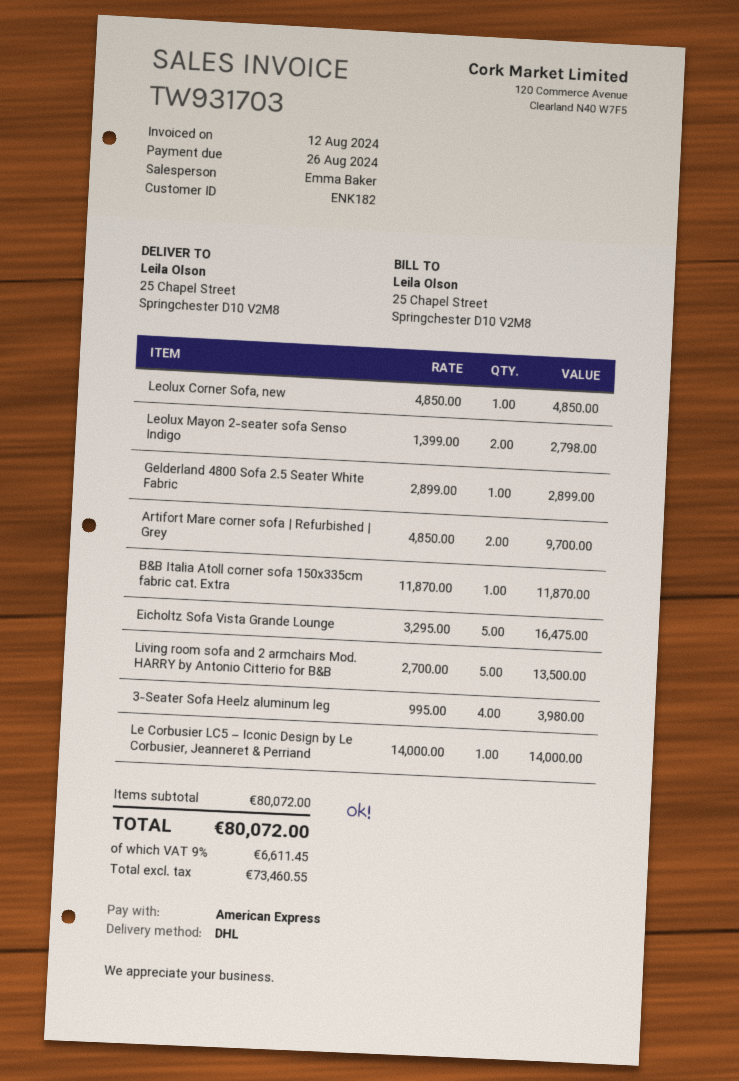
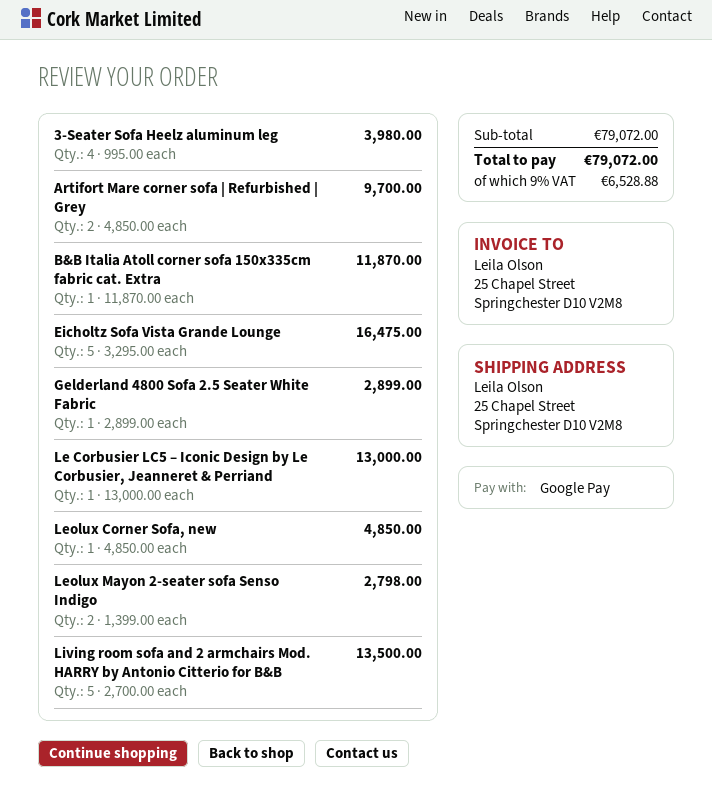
payment method: American Express -> Google Pay
Le Corbusier LC5 – Iconic Design by Le Corbusier, Jeanneret & Perriand: 1 x 14000.00 = 14000.00 -> 1 x 13000.00 = 13000.00
subtotal: 80072.00 -> 79072.00
tax: 9% = 6611.45 -> 9% = 6528.88
total: 80072.00 -> 79072.00

